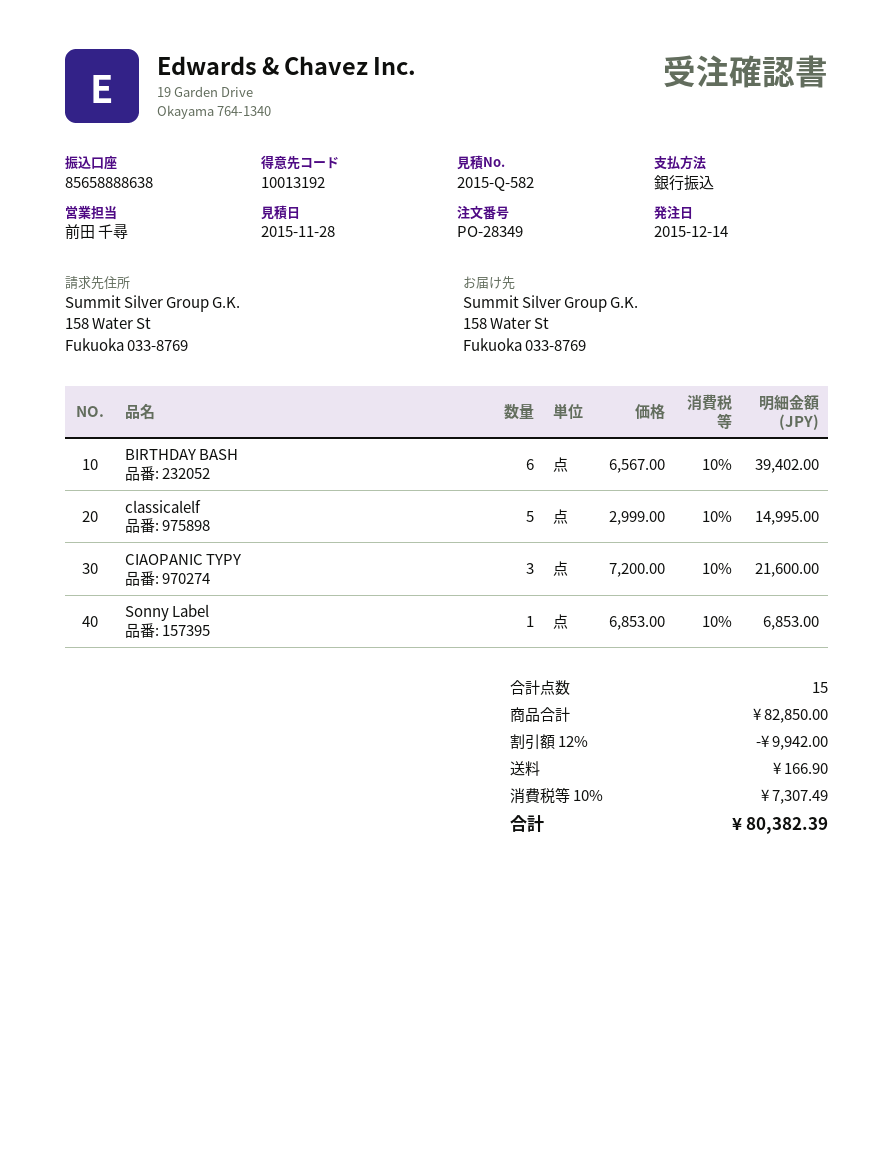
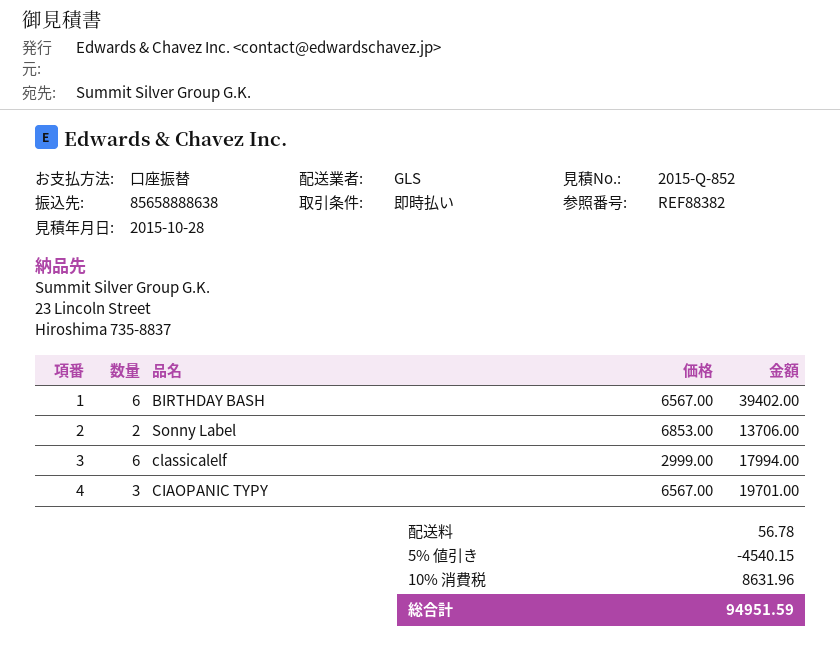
quote number: 2015-Q-582 -> 2015-Q-852
quote date: 2015-11-28 -> 2015-10-28
payment method: bank transfer -> direct debit
ship to: 158 Water St, Fukuoka 033-8769 -> 23 Lincoln Street, Hiroshima 735-8837
classicalelf: 5 x 2999.00 = 14995.00 -> 6 x 2999.00 = 17994.00
CIAOPANIC TYPY: 3 x 7200.00 = 21600.00 -> 3 x 6567.00 = 19701.00
Sonny Label: 1 x 6853.00 = 6853.00 -> 2 x 6853.00 = 13706.00
discount: 12% = 9942.00 -> 5% = 4540.15
shipping: 166.90 -> 56.78
tax: 10% = 7307.49 -> 10% = 8631.96
total: 80382.39 -> 94951.59

